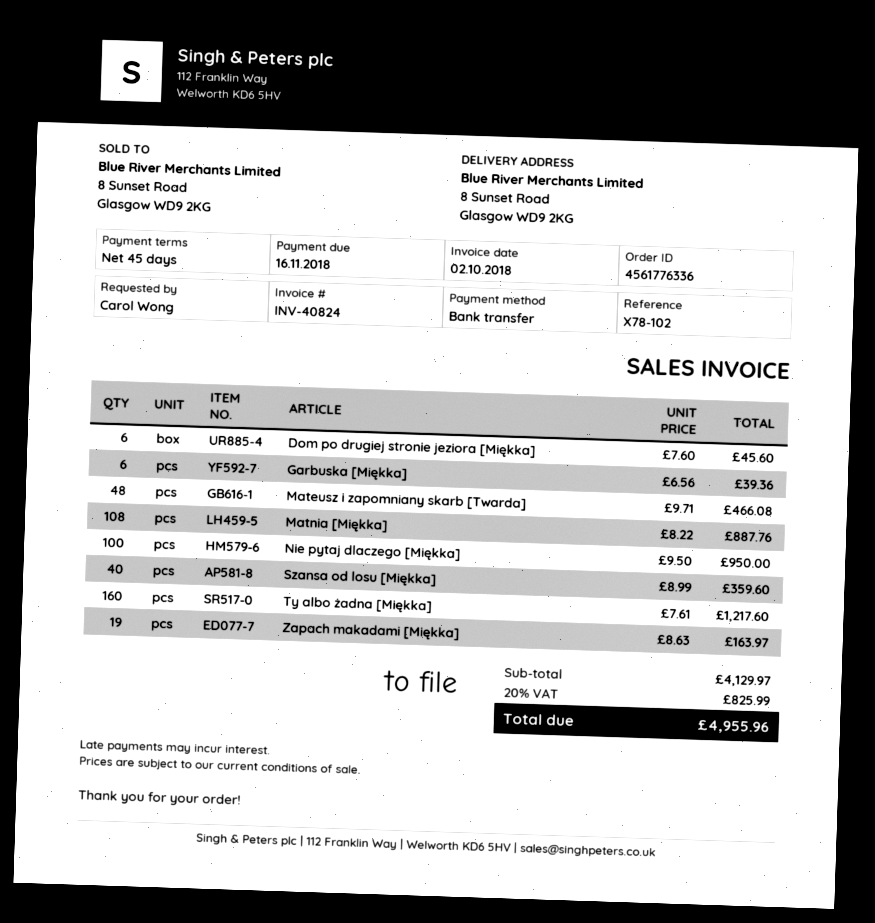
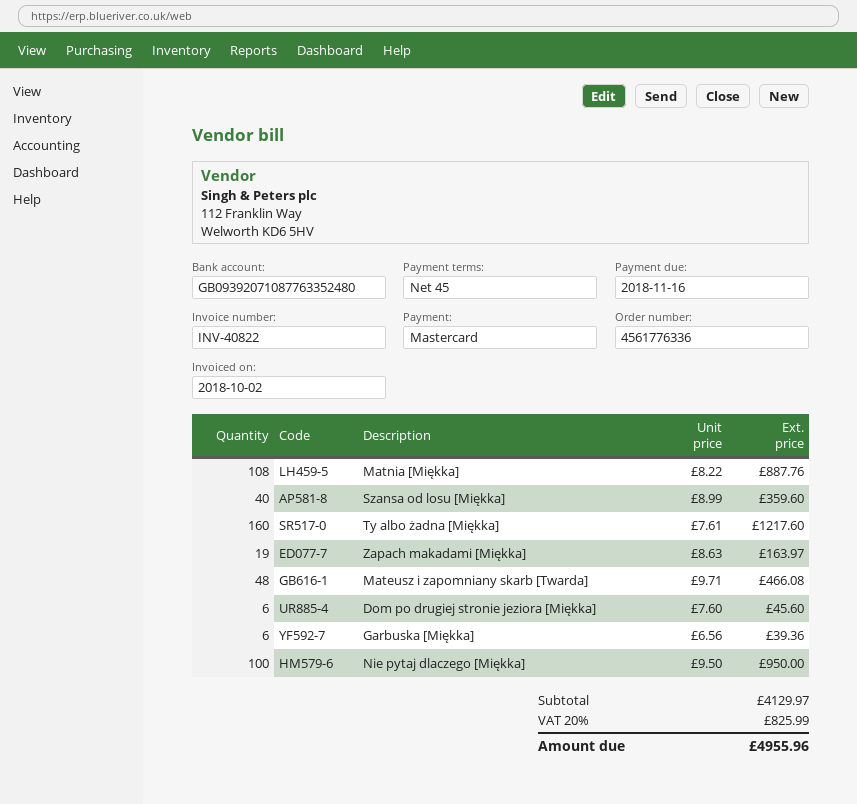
invoice number: INV-40824 -> INV-40822
payment method: bank transfer -> Mastercard

